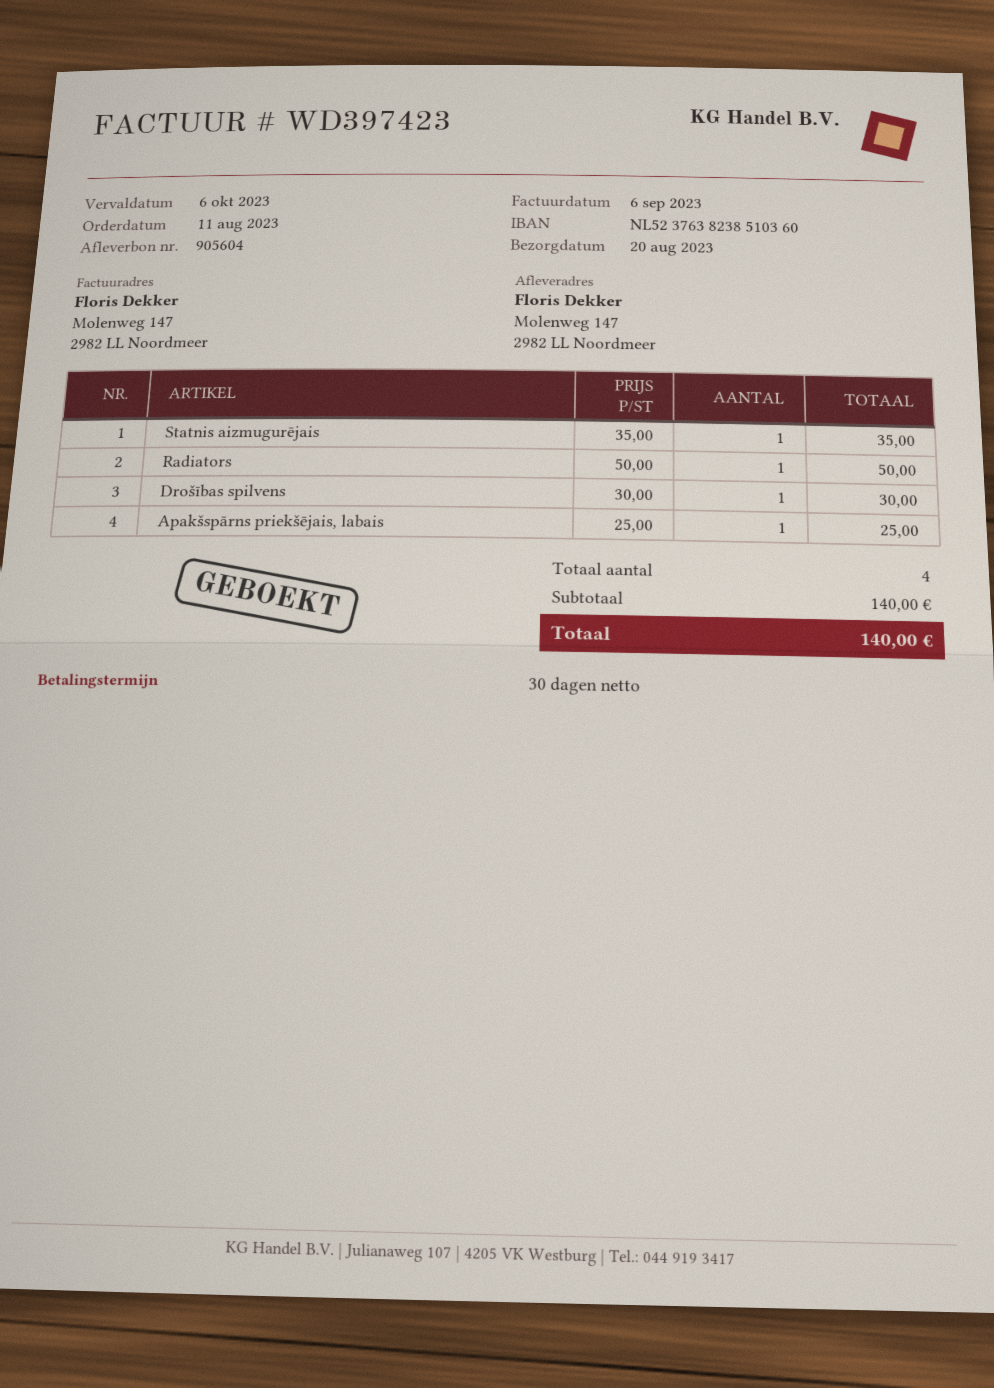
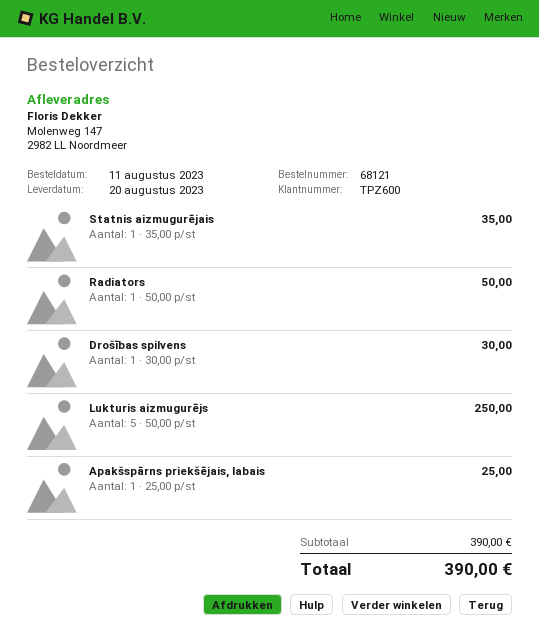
Lukturis aizmugurējs: none -> 5 x 50.00 = 250.00
subtotal: 140.00 -> 390.00
total: 140.00 -> 390.00

